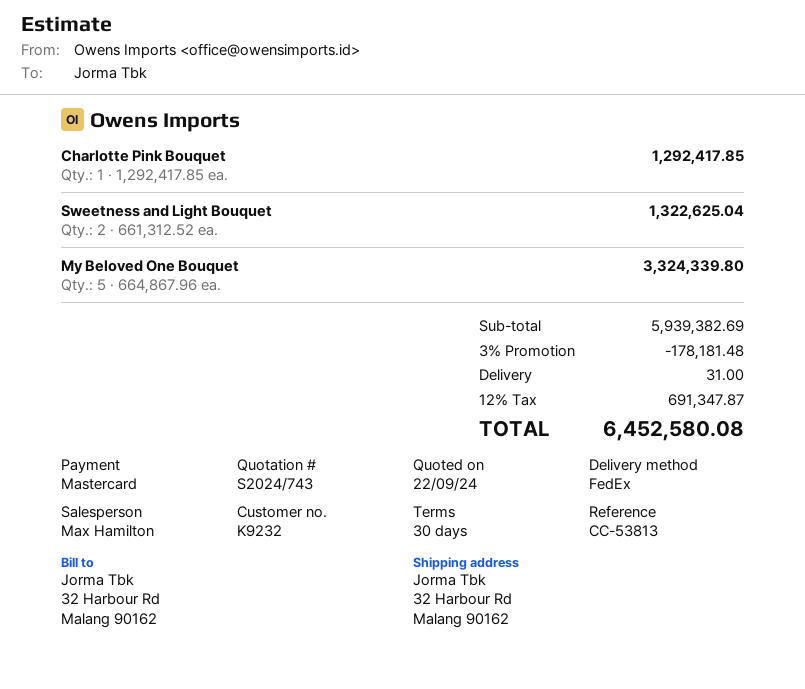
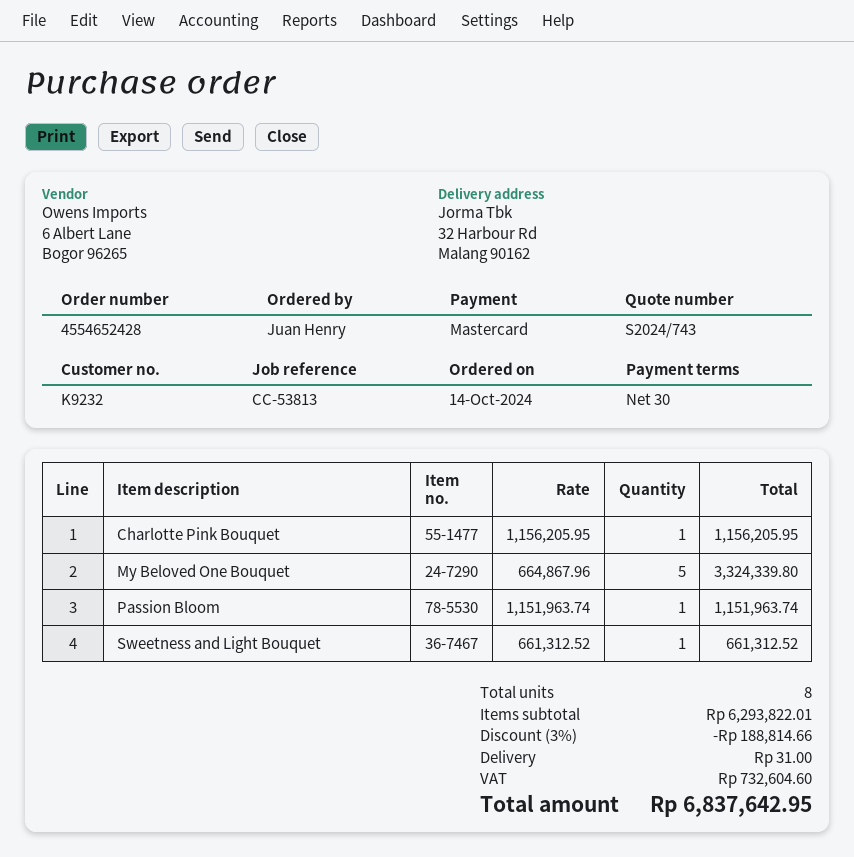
Charlotte Pink Bouquet: 1 x 1292417.85 = 1292417.85 -> 1 x 1156205.95 = 1156205.95
Sweetness and Light Bouquet: 2 x 661312.52 = 1322625.04 -> 1 x 661312.52 = 661312.52
Passion Bloom: none -> 1 x 1151963.74 = 1151963.74
subtotal: 5939382.69 -> 6293822.01
discount: 3% = 178181.48 -> 3% = 188814.66
tax: 691347.87 -> 732604.60
total: 6452580.08 -> 6837642.95

